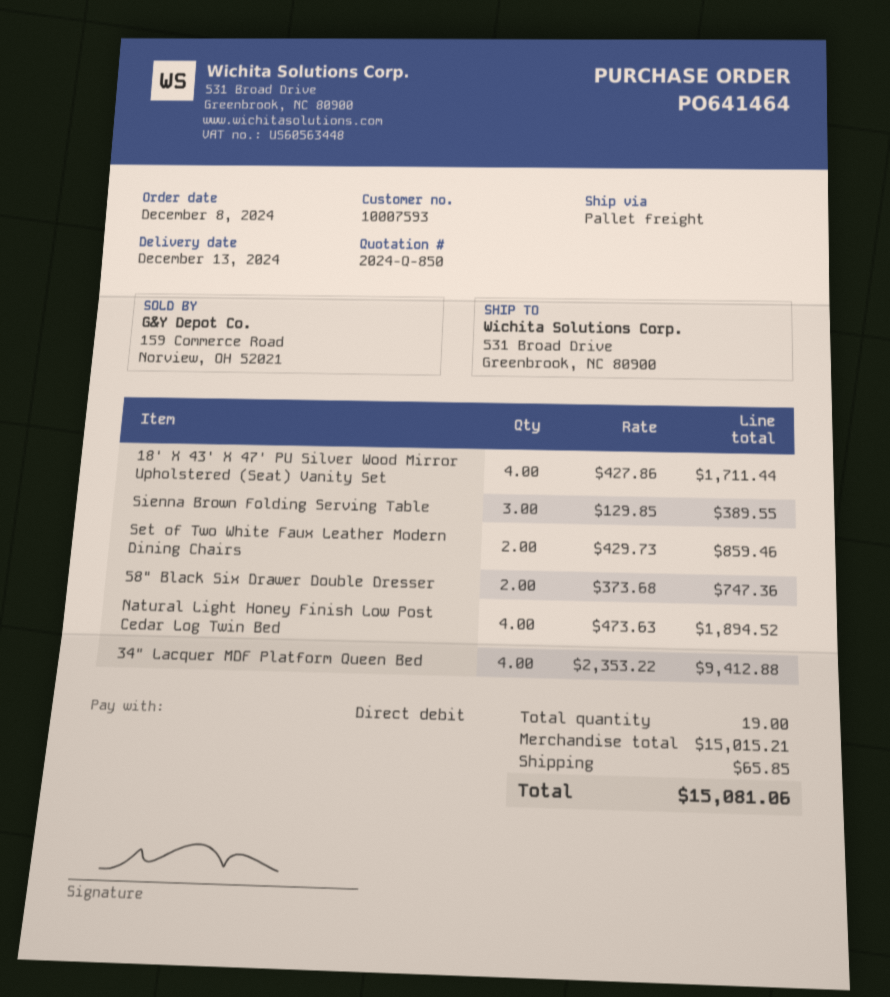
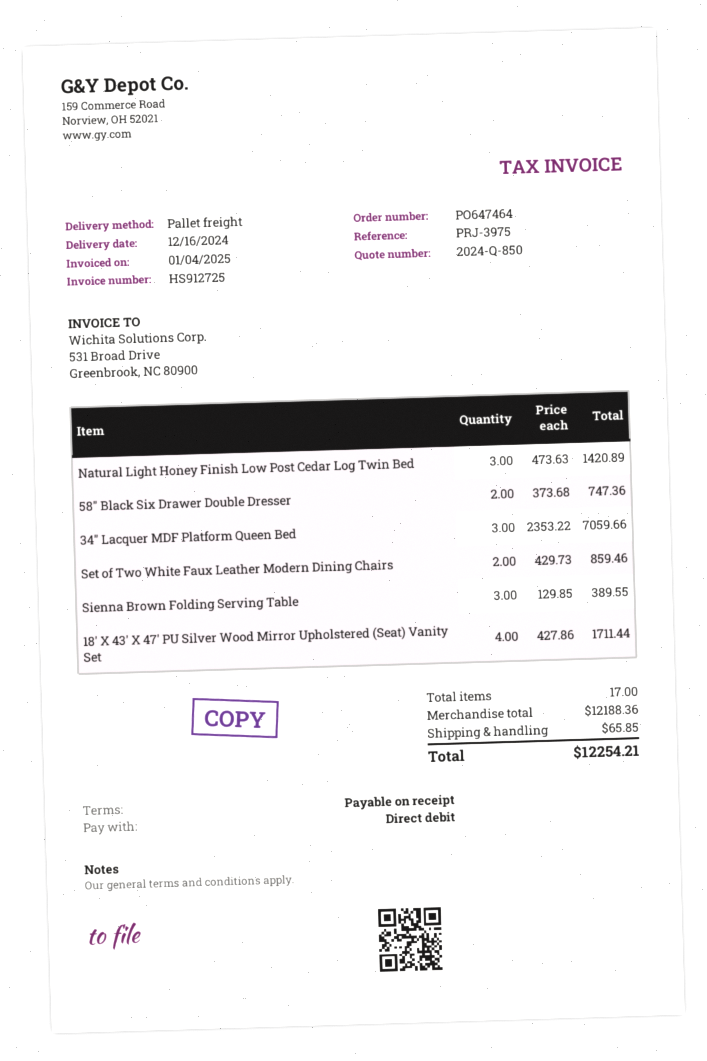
order number: PO641464 -> PO647464
delivery date: 2024-12-13 -> 2024-12-16
Natural Light Honey Finish Low Post Cedar Log Twin Bed: 4 x 473.63 = 1894.52 -> 3 x 473.63 = 1420.89
34" Lacquer MDF Platform Queen Bed: 4 x 2353.22 = 9412.88 -> 3 x 2353.22 = 7059.66
total quantity: 19 -> 17
subtotal: 15015.21 -> 12188.36
total: 15081.06 -> 12254.21

